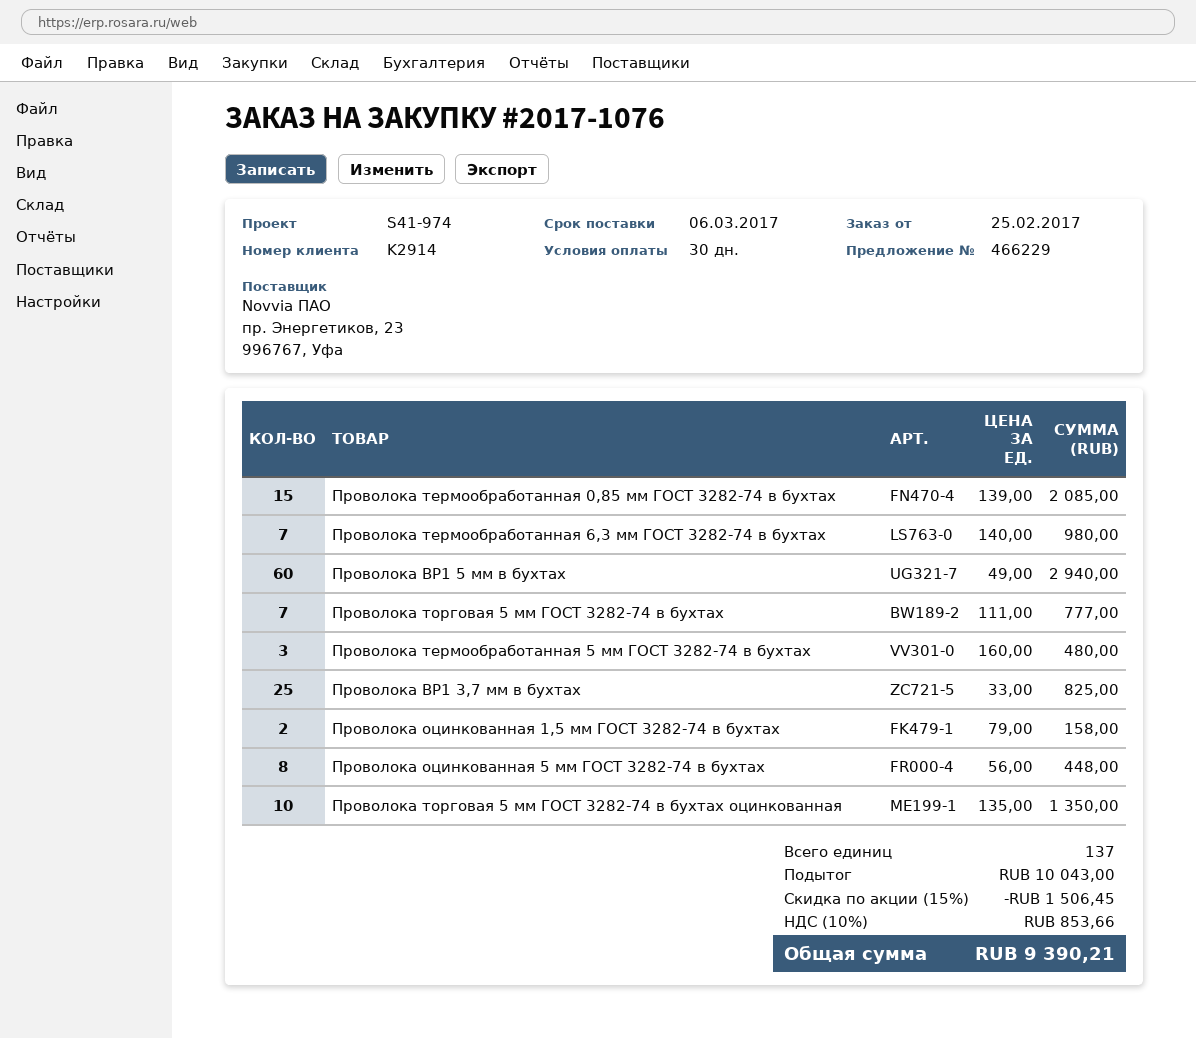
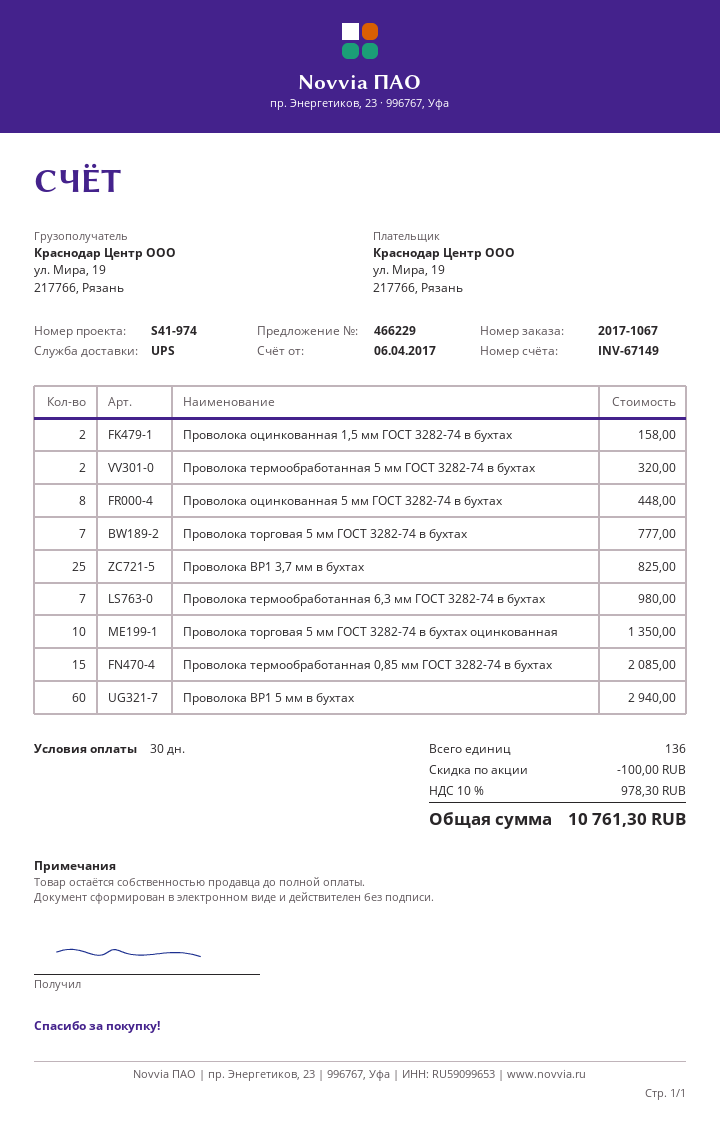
order number: 2017-1076 -> 2017-1067
Проволока термообработанная 5 мм ГОСТ 3282-74 в бухтах: 3 for 480.00 -> 2 for 320.00
total quantity: 137 -> 136
discount: 1506.45 -> 100.00
tax: 10% = 853.66 -> 10% = 978.30
total: 9390.21 -> 10761.30

